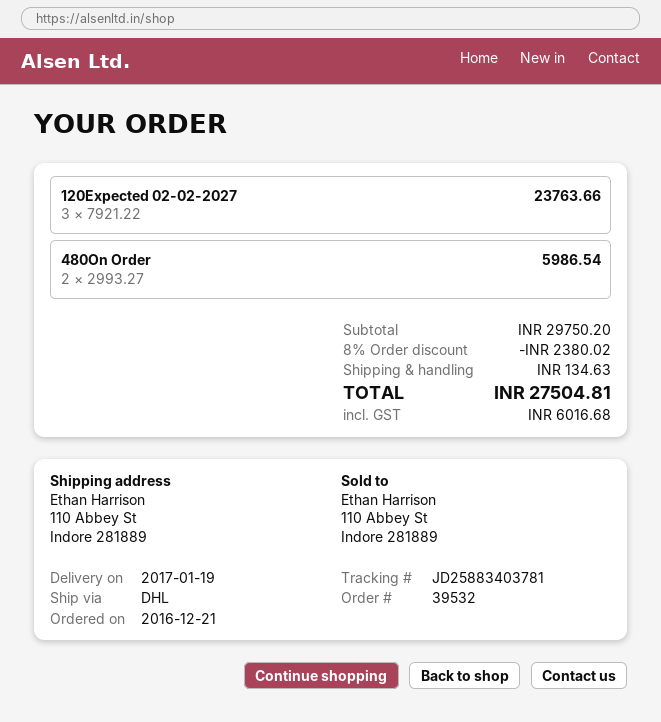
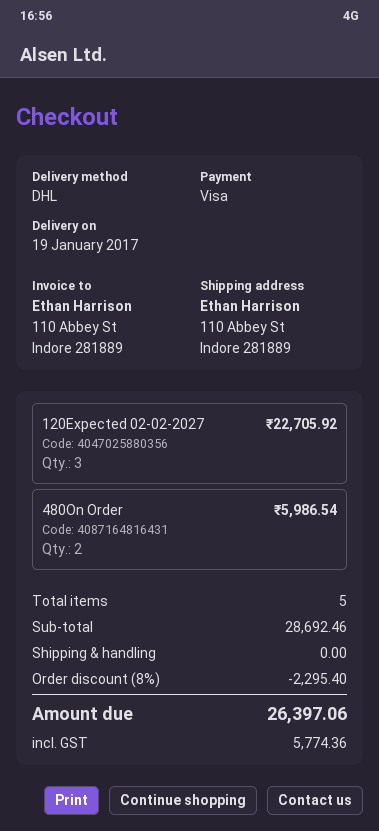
120Expected 02-02-2027: 3 for 23763.66 -> 3 for 22705.92
subtotal: 29750.20 -> 28692.46
discount: 8% = 2380.02 -> 8% = 2295.40
shipping: 134.63 -> 0.00
tax: 6016.68 -> 5774.36
total: 27504.81 -> 26397.06

